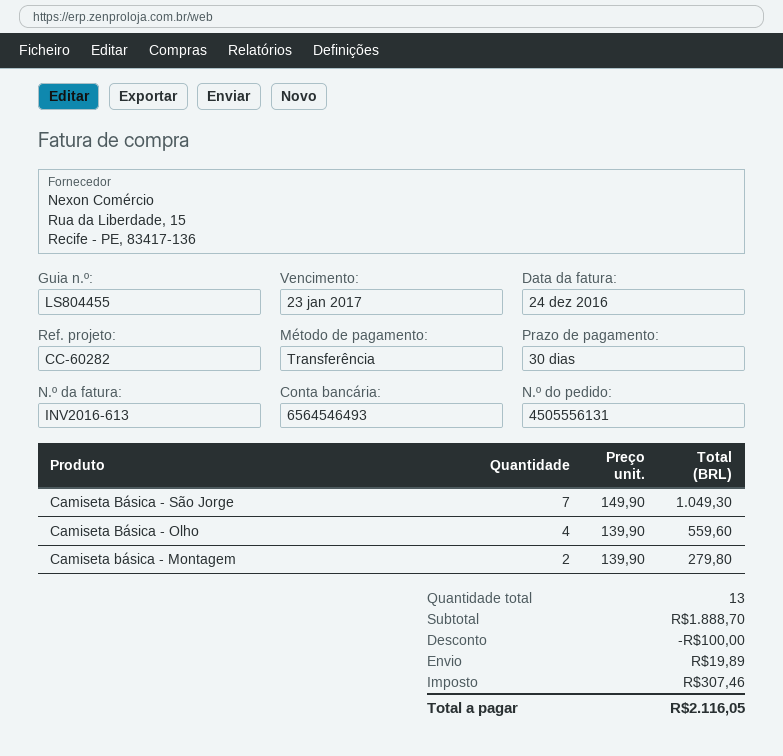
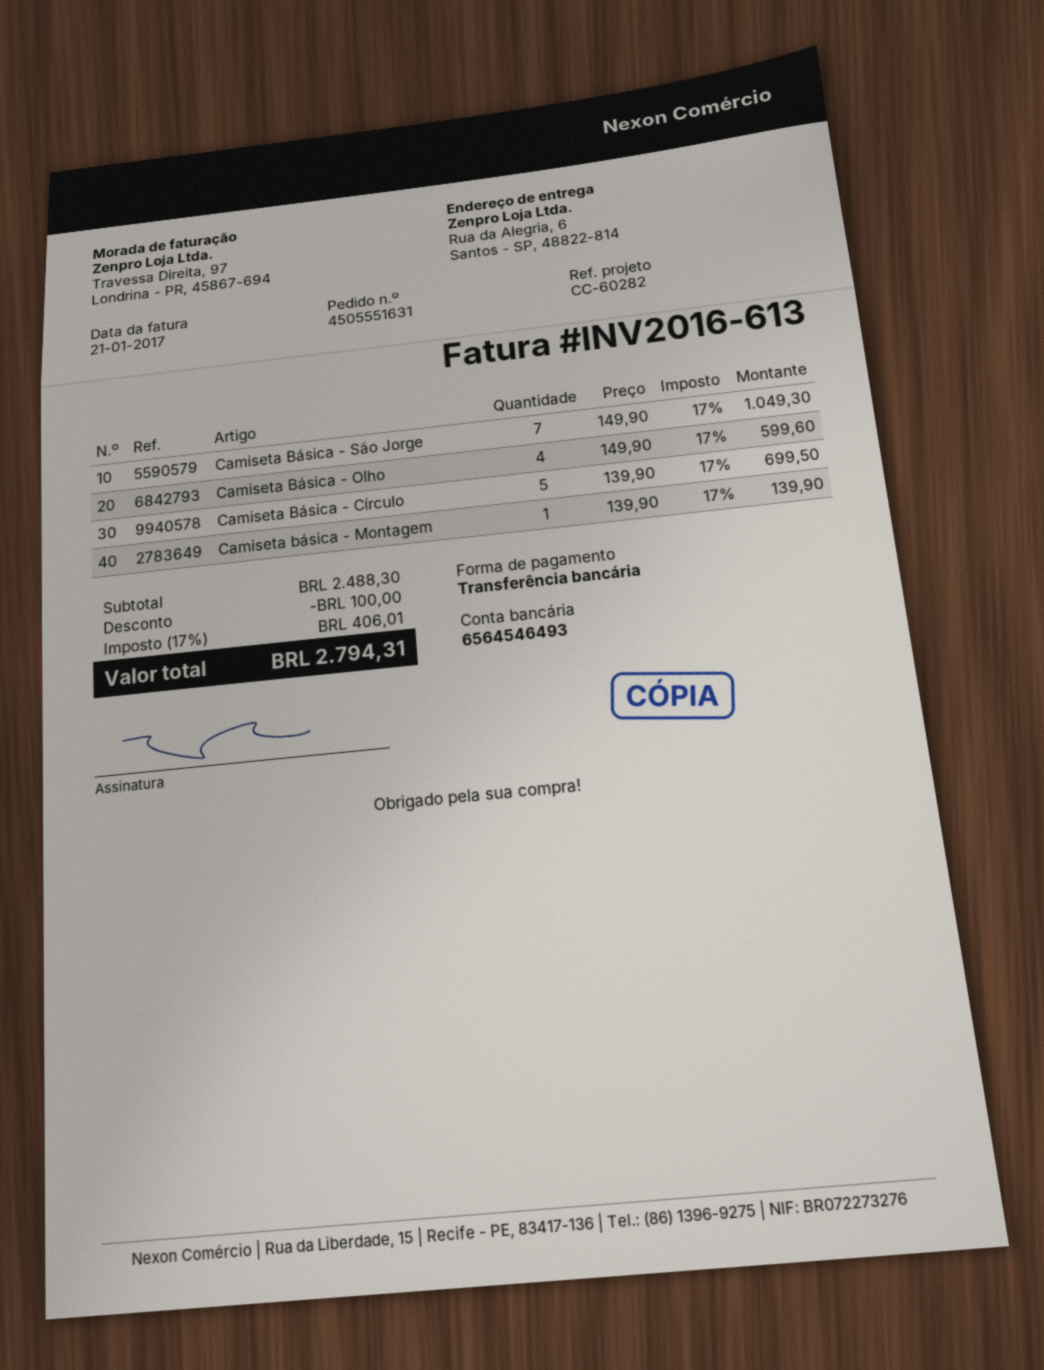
order number: 4505556131 -> 4505551631
invoice date: 2016-12-24 -> 2017-01-21
Camiseta Básica - Olho: 4 x 139.90 = 559.60 -> 4 x 149.90 = 599.60
Camiseta básica - Montagem: 2 x 139.90 = 279.80 -> 1 x 139.90 = 139.90
Camiseta Básica - Círculo: none -> 5 x 139.90 = 699.50
subtotal: 1888.70 -> 2488.30
shipping: 19.89 -> none
tax: 307.46 -> 406.01
total: 2116.05 -> 2794.31

